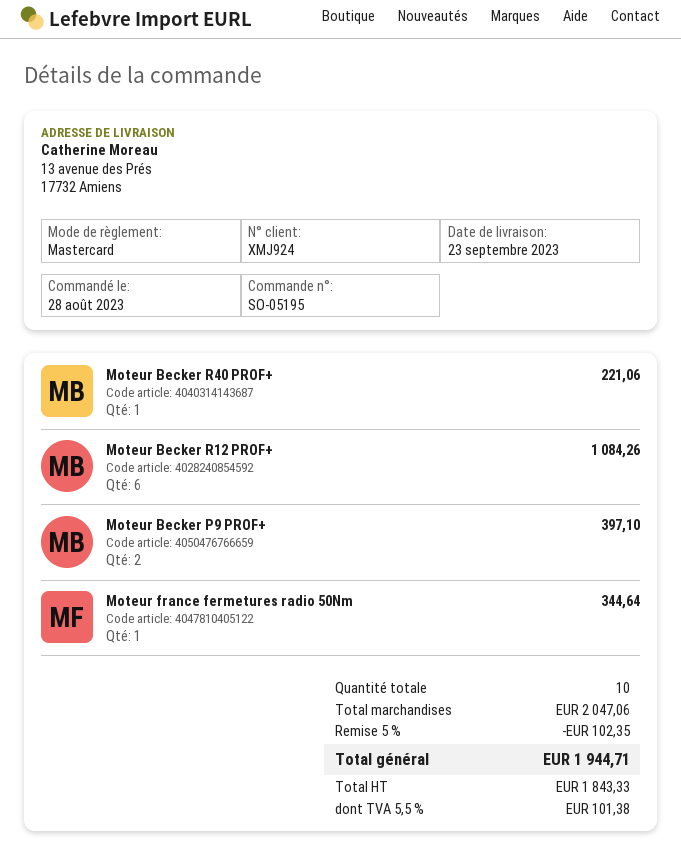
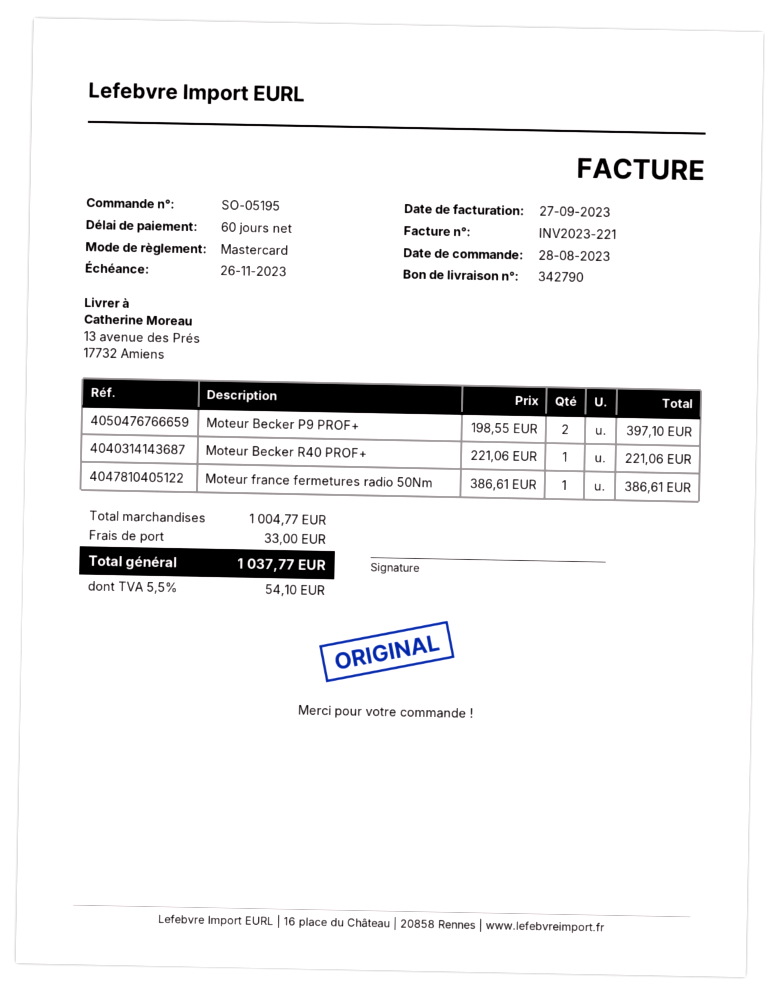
Moteur Becker R12 PROF+: 6 for 1084.26 -> none
Moteur france fermetures radio 50Nm: 1 for 344.64 -> 1 for 386.61
subtotal: 2047.06 -> 1004.77
discount: 5% = 102.35 -> none
shipping: none -> 33.00
tax: 5.5% = 101.38 -> 5.5% = 54.10
total: 1944.71 -> 1037.77

